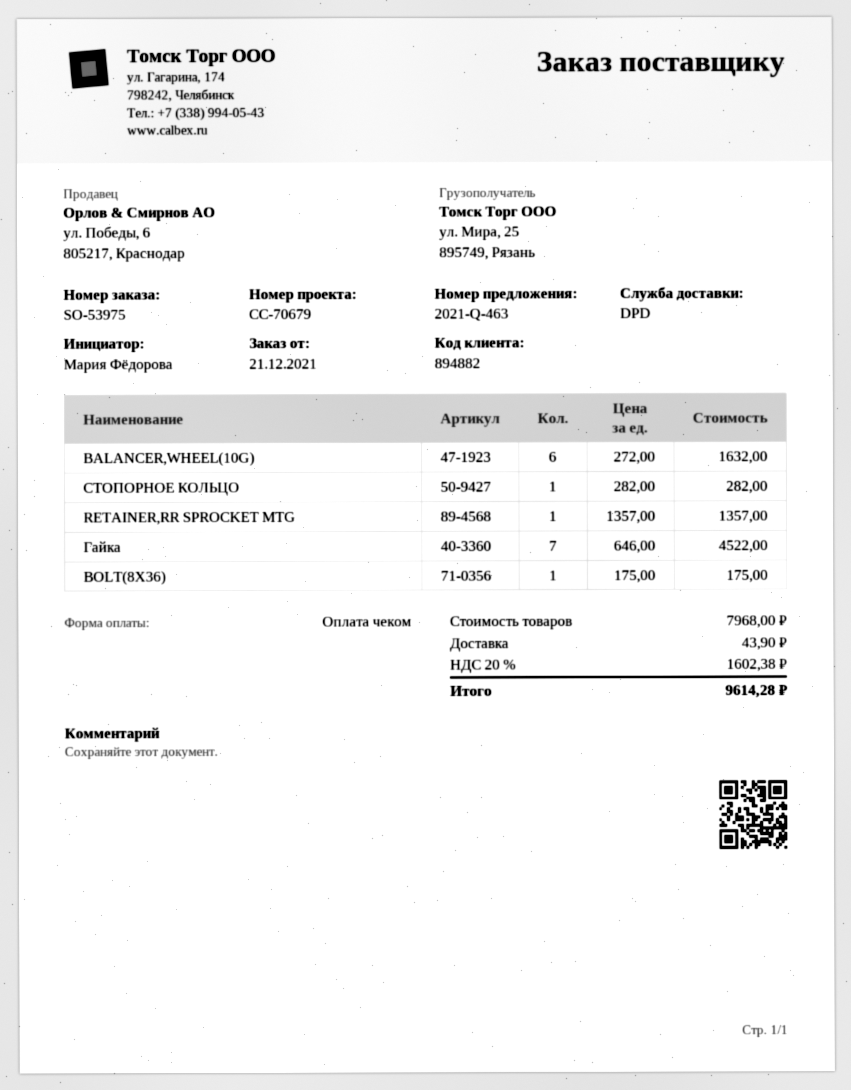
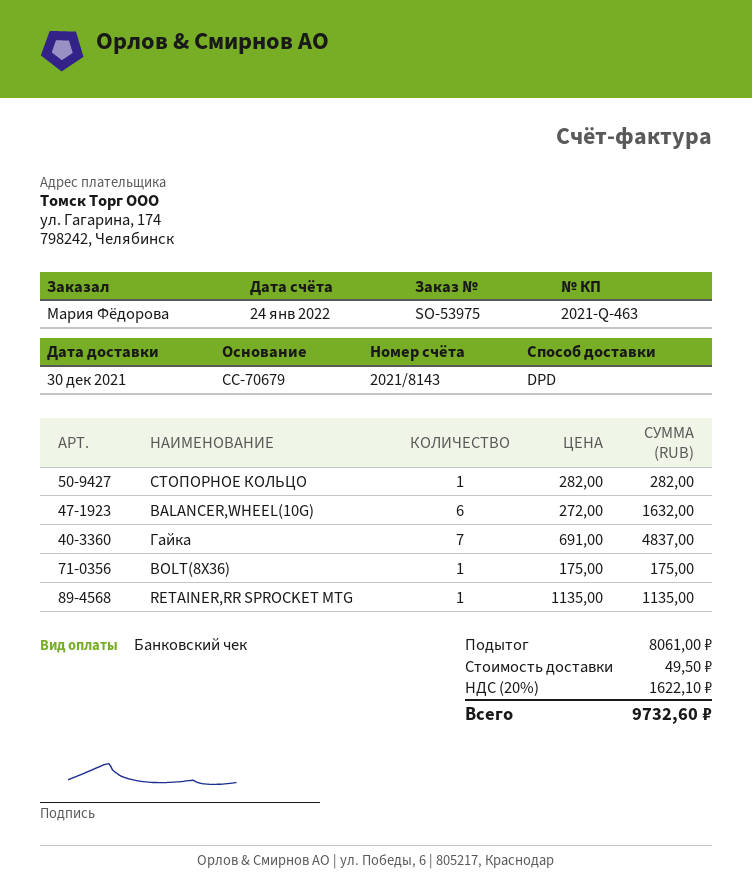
RETAINER,RR SPROCKET MTG: 1 x 1357.00 = 1357.00 -> 1 x 1135.00 = 1135.00
Гайка: 7 x 646.00 = 4522.00 -> 7 x 691.00 = 4837.00
subtotal: 7968.00 -> 8061.00
shipping: 43.90 -> 49.50
tax: 20% = 1602.38 -> 20% = 1622.10
total: 9614.28 -> 9732.60

